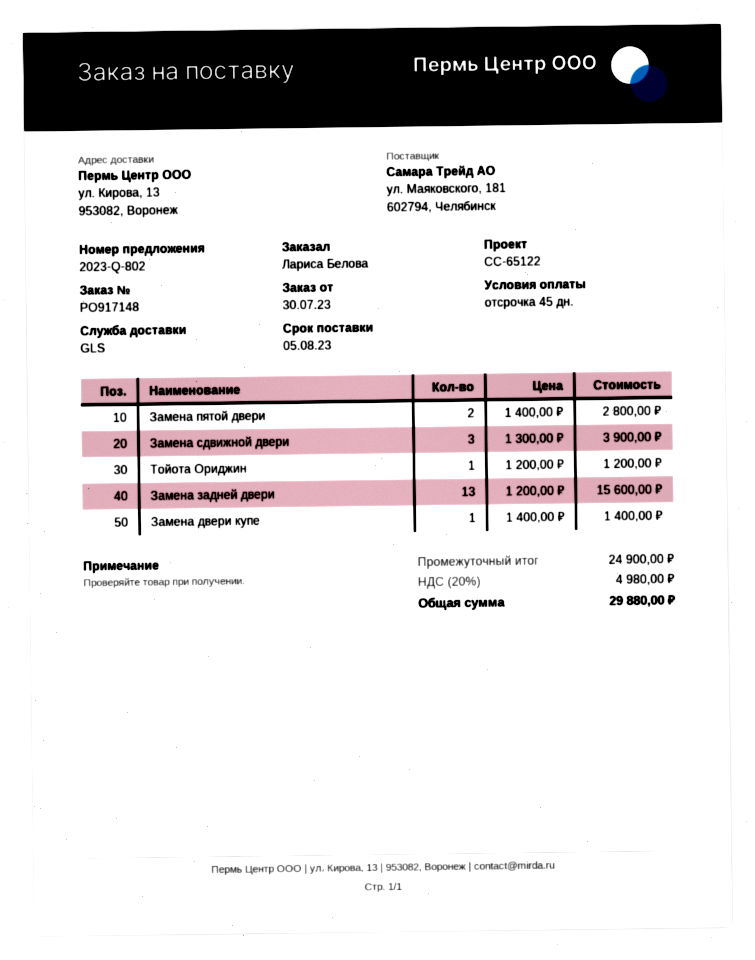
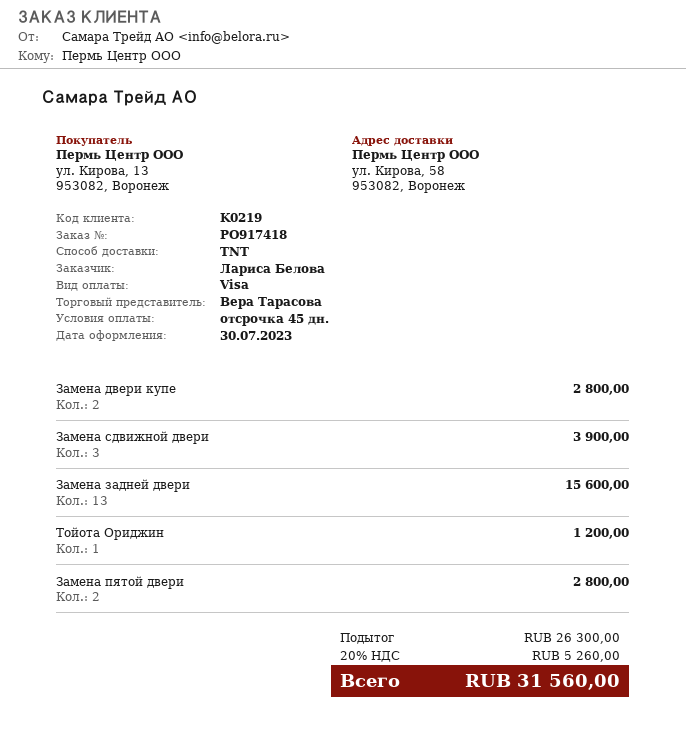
order number: PO917148 -> PO917418
shipping method: GLS -> TNT
ship to: ул. Кирова, 13, 953082, Воронеж -> ул. Кирова, 58, 953082, Воронеж
Замена двери купе: 1 for 1400.00 -> 2 for 2800.00
subtotal: 24900.00 -> 26300.00
tax: 20% = 4980.00 -> 20% = 5260.00
total: 29880.00 -> 31560.00

